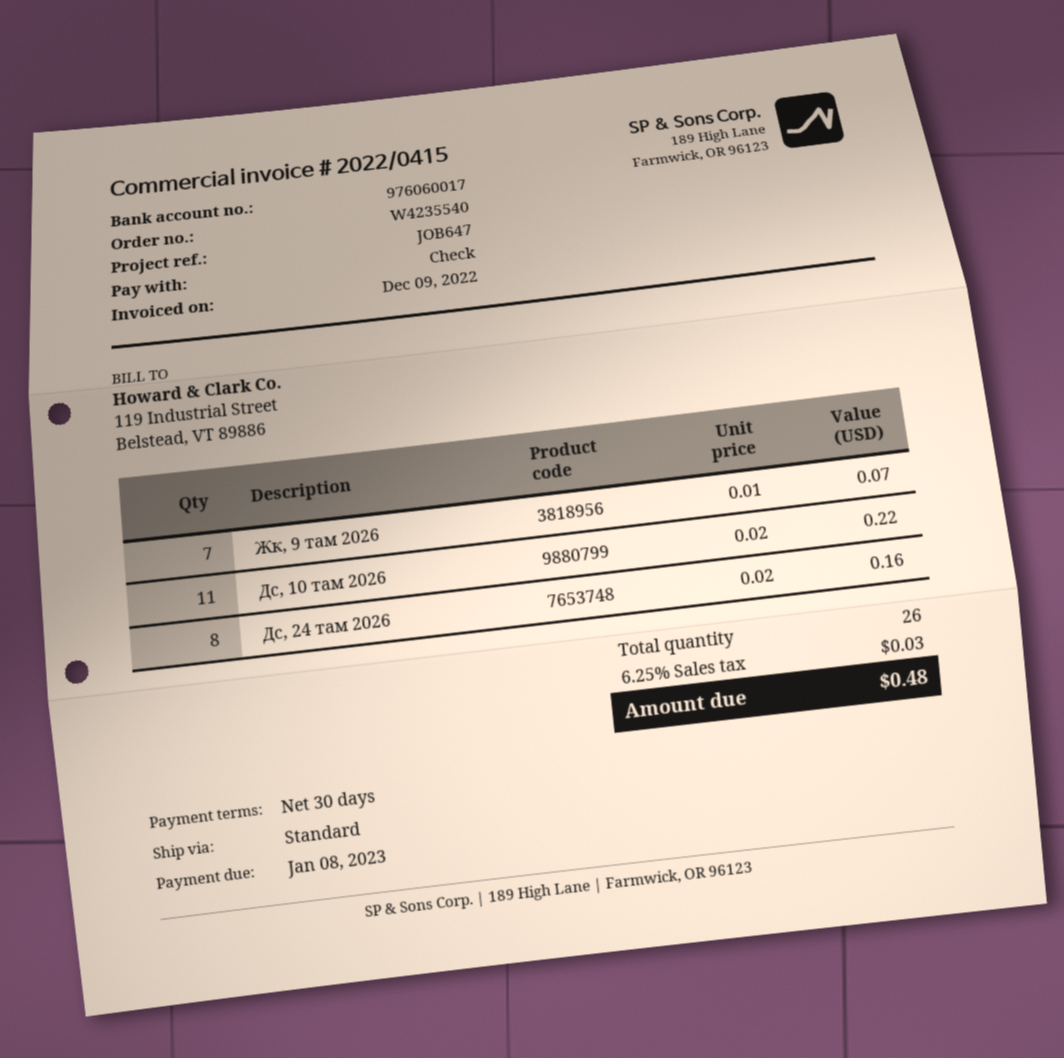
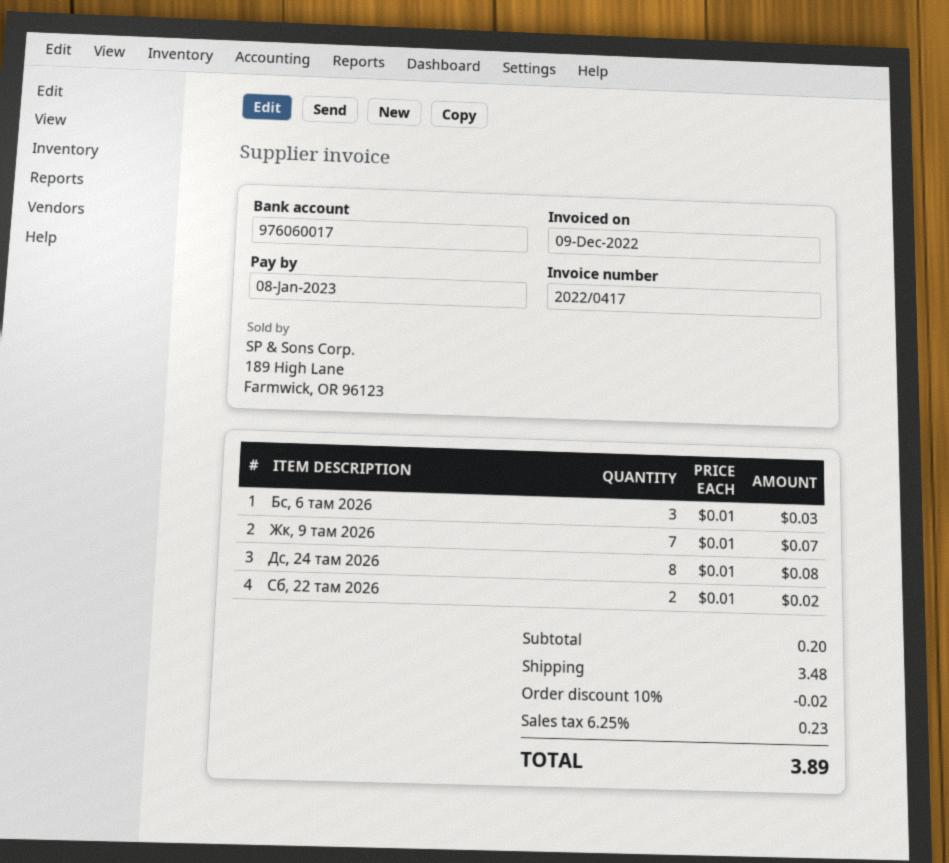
invoice number: 2022/0415 -> 2022/0417
Дс, 10 там 2026: 11 x 0.02 = 0.22 -> none
Дс, 24 там 2026: 8 x 0.02 = 0.16 -> 8 x 0.01 = 0.08
Бс, 6 там 2026: none -> 3 x 0.01 = 0.03
Сб, 22 там 2026: none -> 2 x 0.01 = 0.02
discount: none -> 10% = 0.02
shipping: none -> 3.48
tax: 6.25% = 0.03 -> 6.25% = 0.23
total: 0.48 -> 3.89

